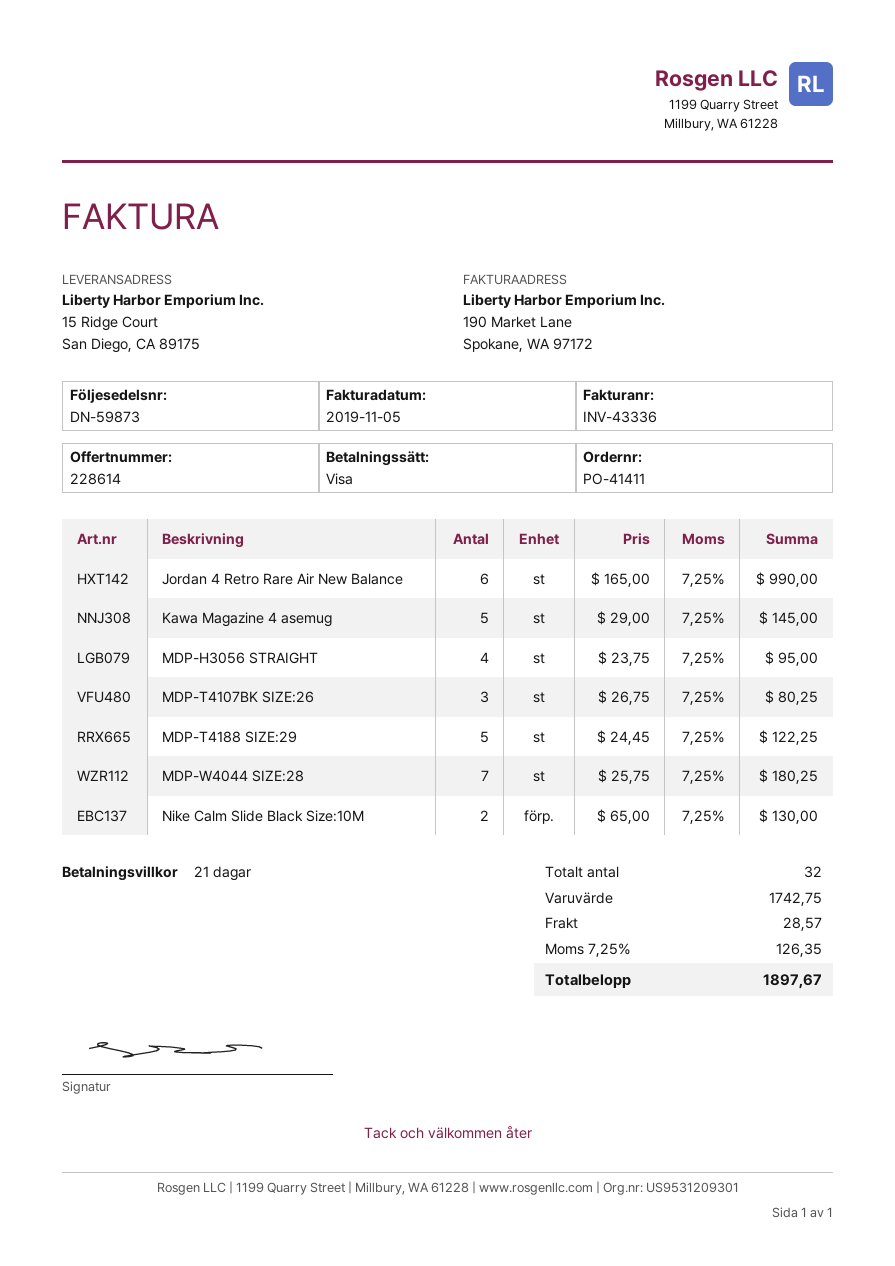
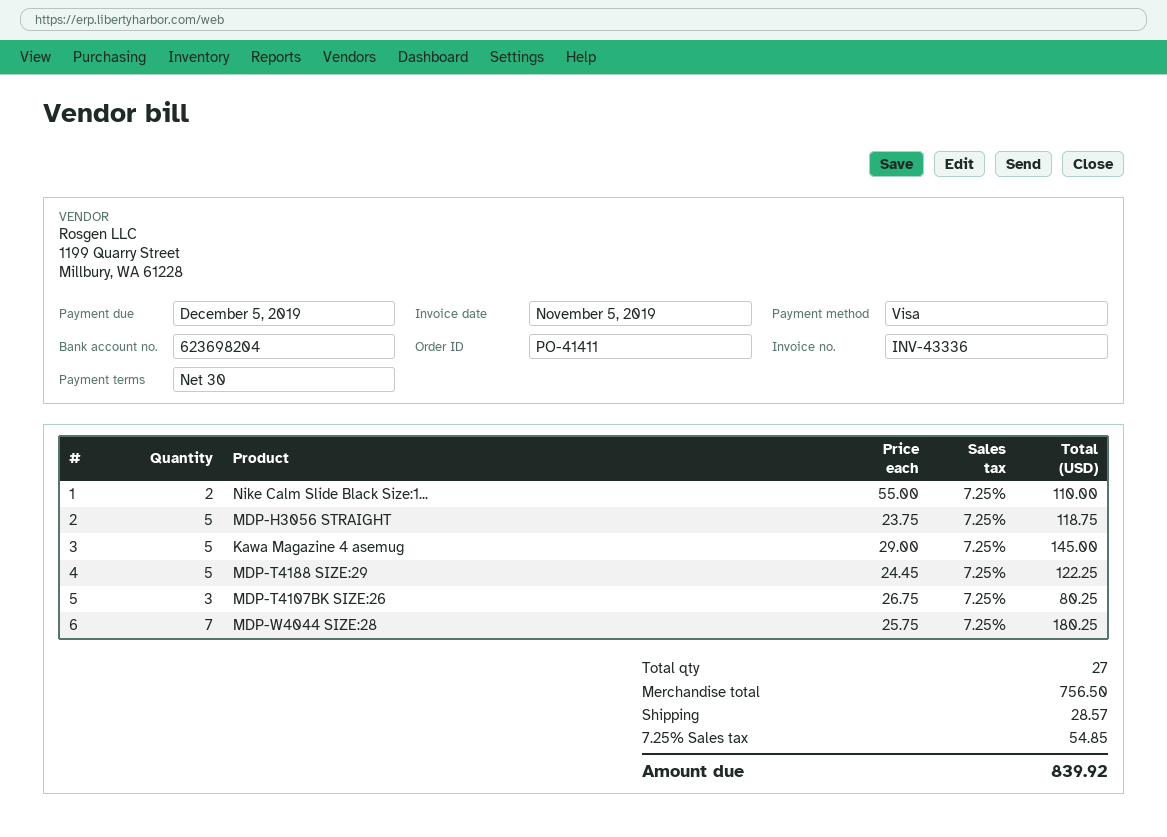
payment terms: 21 days -> 30 days
Jordan 4 Retro Rare Air New Balance: 6 x 165.00 = 990.00 -> none
MDP-H3056 STRAIGHT: 4 x 23.75 = 95.00 -> 5 x 23.75 = 118.75
Nike Calm Slide Black Size:10M: 2 x 65.00 = 130.00 -> 2 x 55.00 = 110.00
total quantity: 32 -> 27
subtotal: 1742.75 -> 756.50
tax: 7.25% = 126.35 -> 7.25% = 54.85
total: 1897.67 -> 839.92

